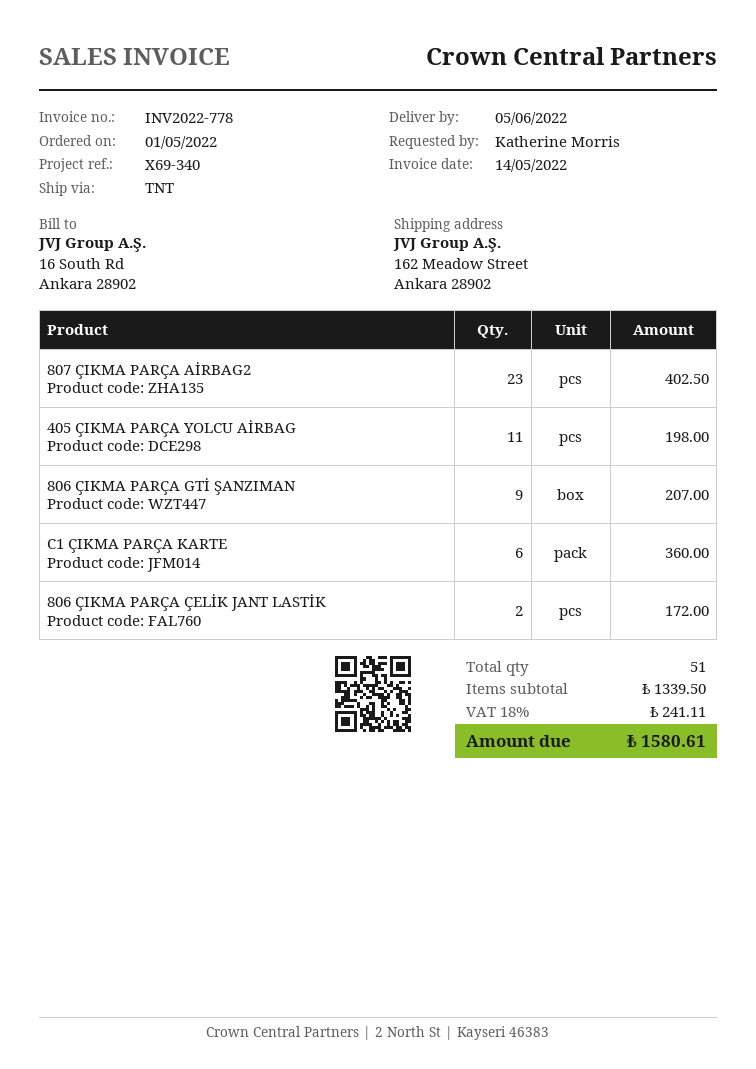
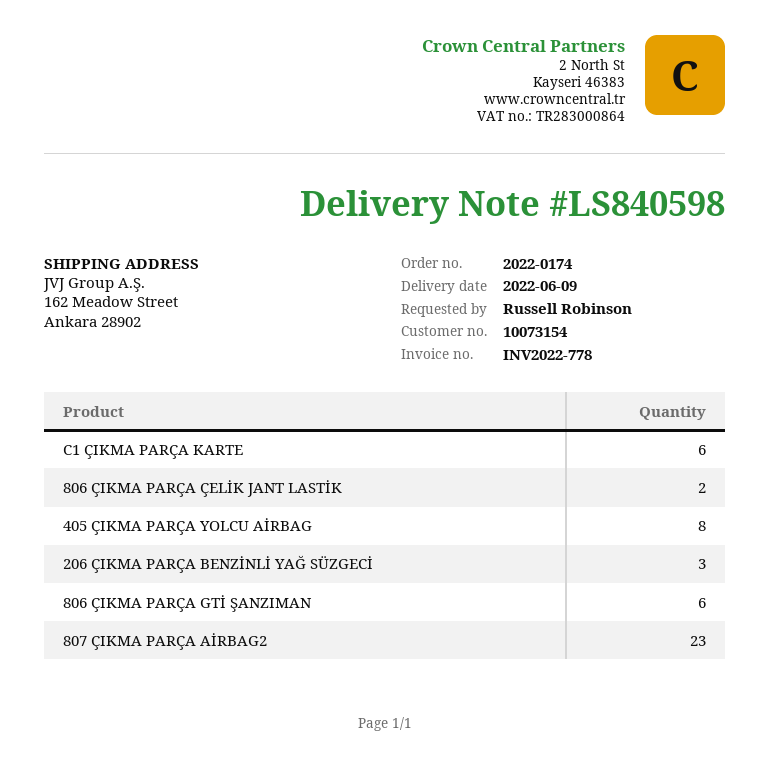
delivery date: 2022-06-05 -> 2022-06-09
ordered by: Katherine Morris -> Russell Robinson
405 ÇIKMA PARÇA YOLCU AİRBAG: 11 -> 8
806 ÇIKMA PARÇA GTİ ŞANZIMAN: 9 -> 6
206 ÇIKMA PARÇA BENZİNLİ YAĞ SÜZGECİ: none -> 3

